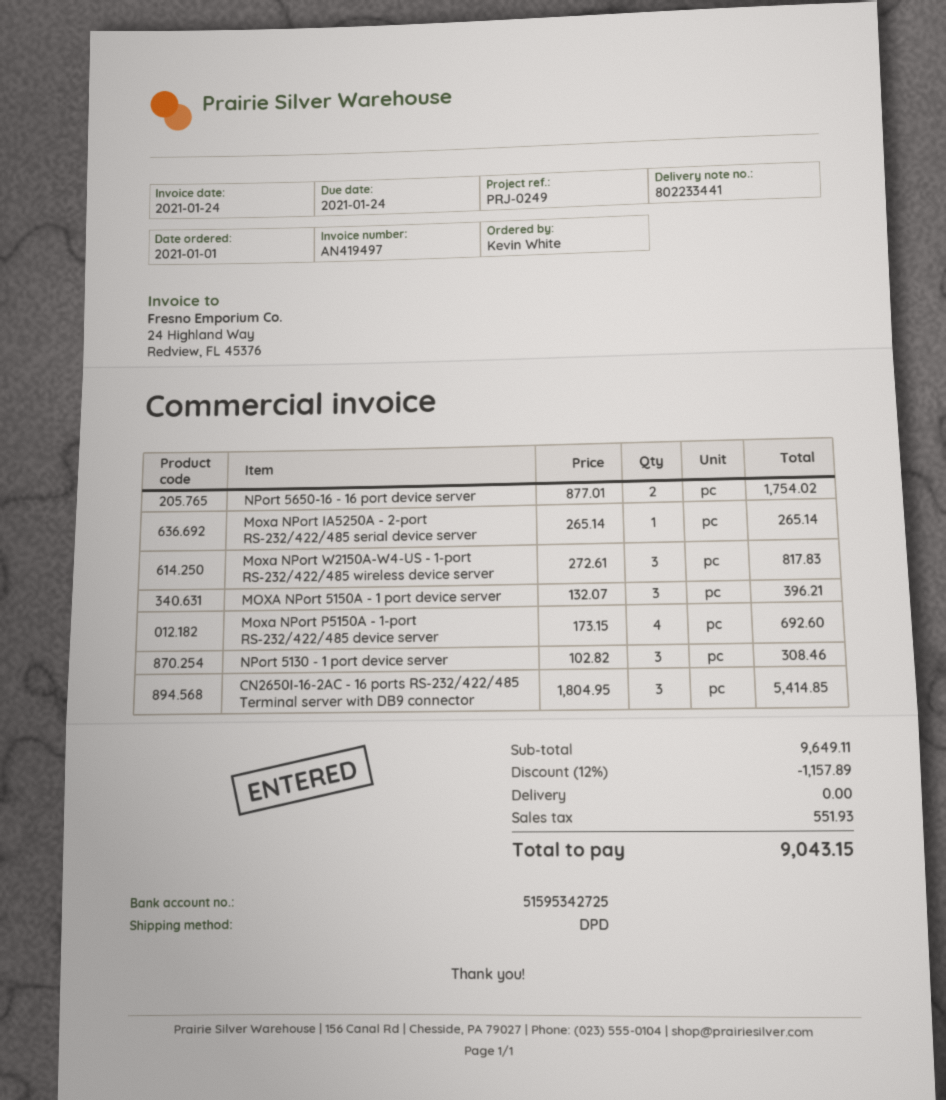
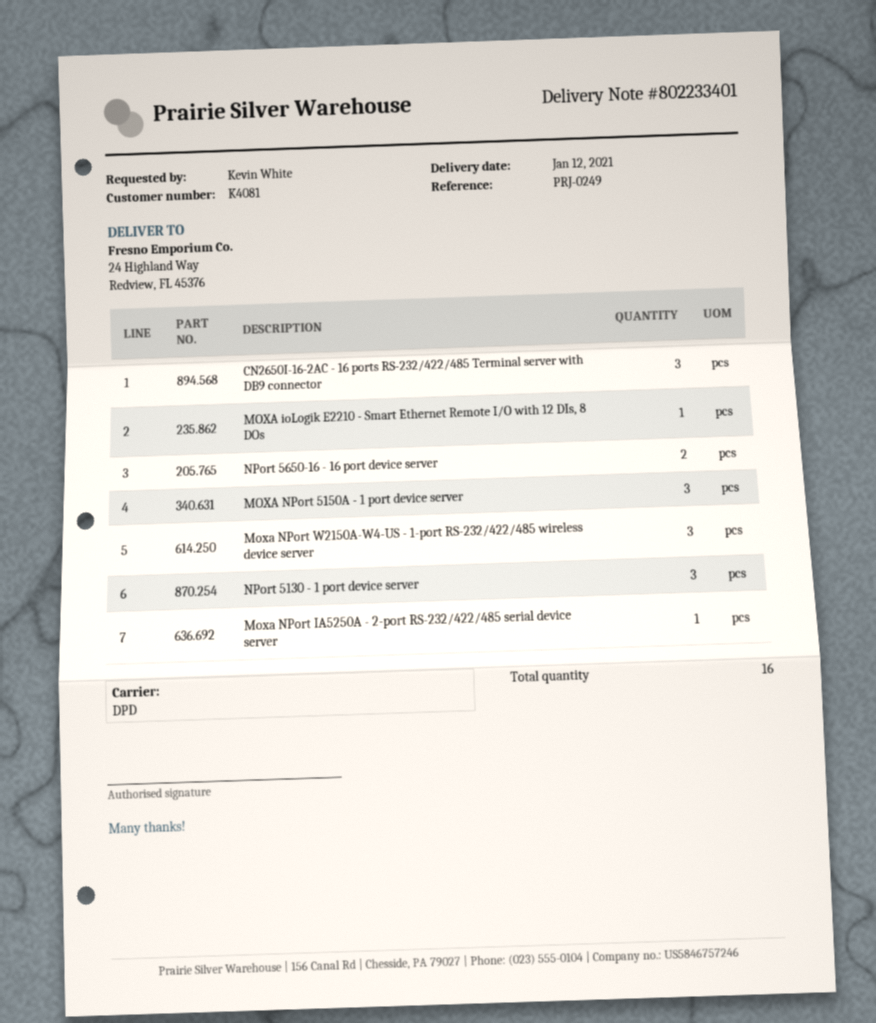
delivery note number: 802233441 -> 802233401
Moxa NPort P5150A - 1-port RS-232/422/485 device server: 4 -> none
MOXA ioLogik E2210 - Smart Ethernet Remote I/O with 12 DIs, 8 DOs: none -> 1

